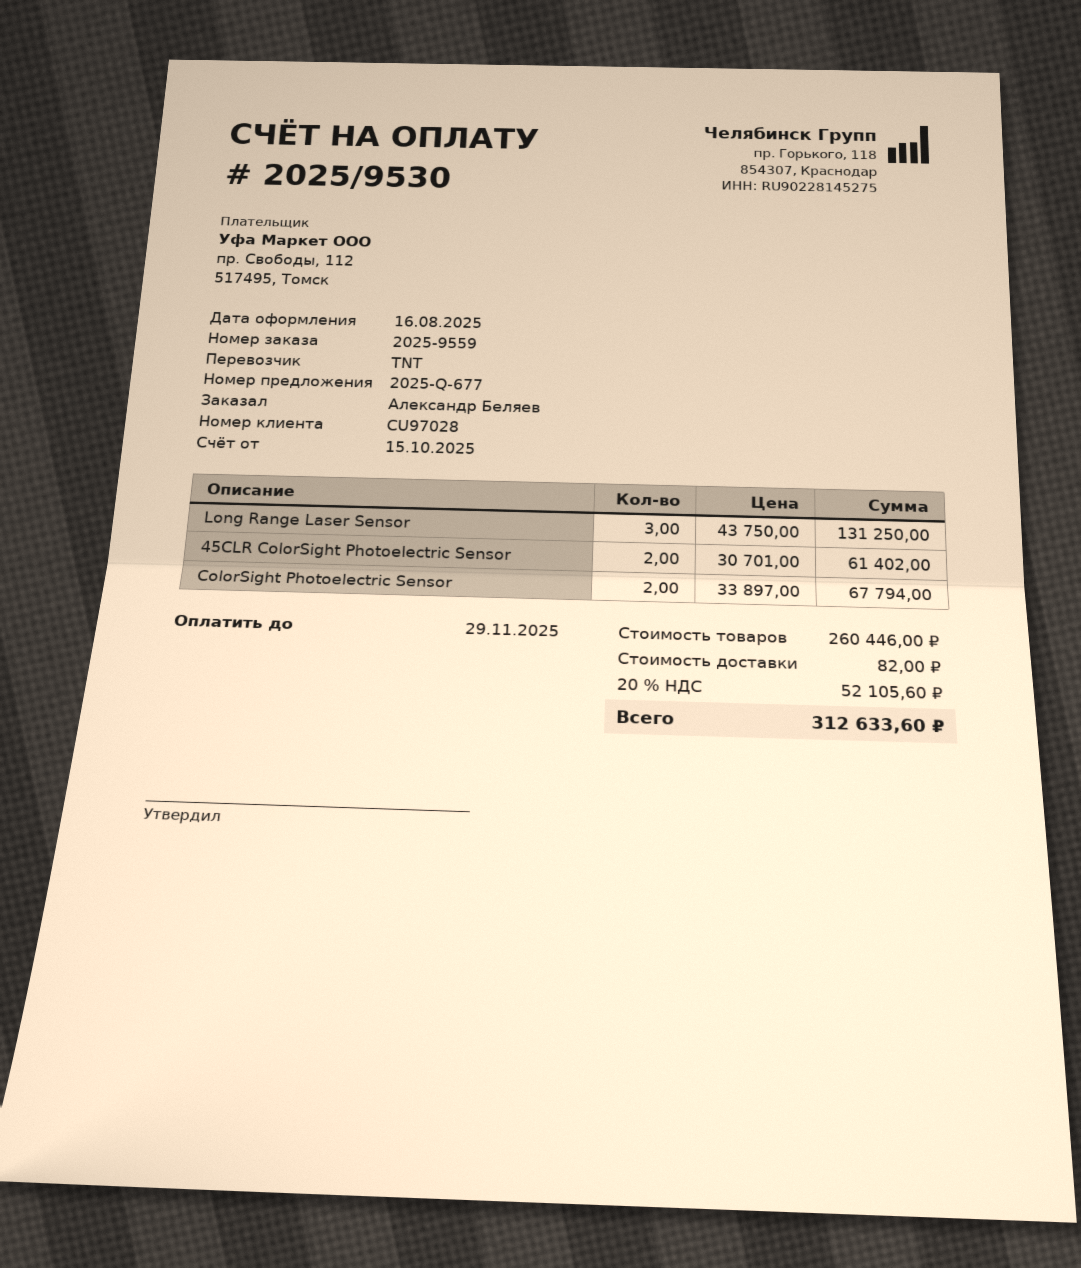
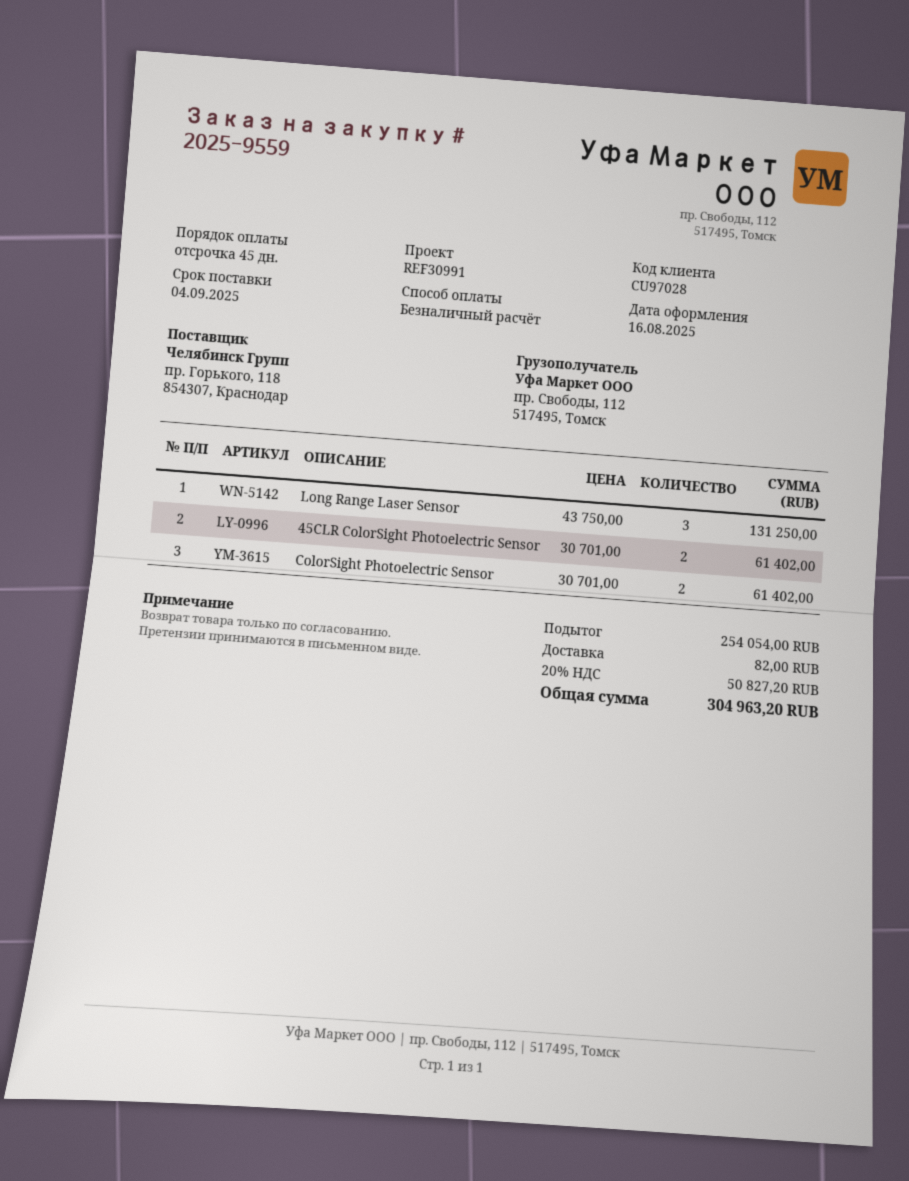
ColorSight Photoelectric Sensor: 2 x 33897.00 = 67794.00 -> 2 x 30701.00 = 61402.00
subtotal: 260446.00 -> 254054.00
tax: 20% = 52105.60 -> 20% = 50827.20
total: 312633.60 -> 304963.20

